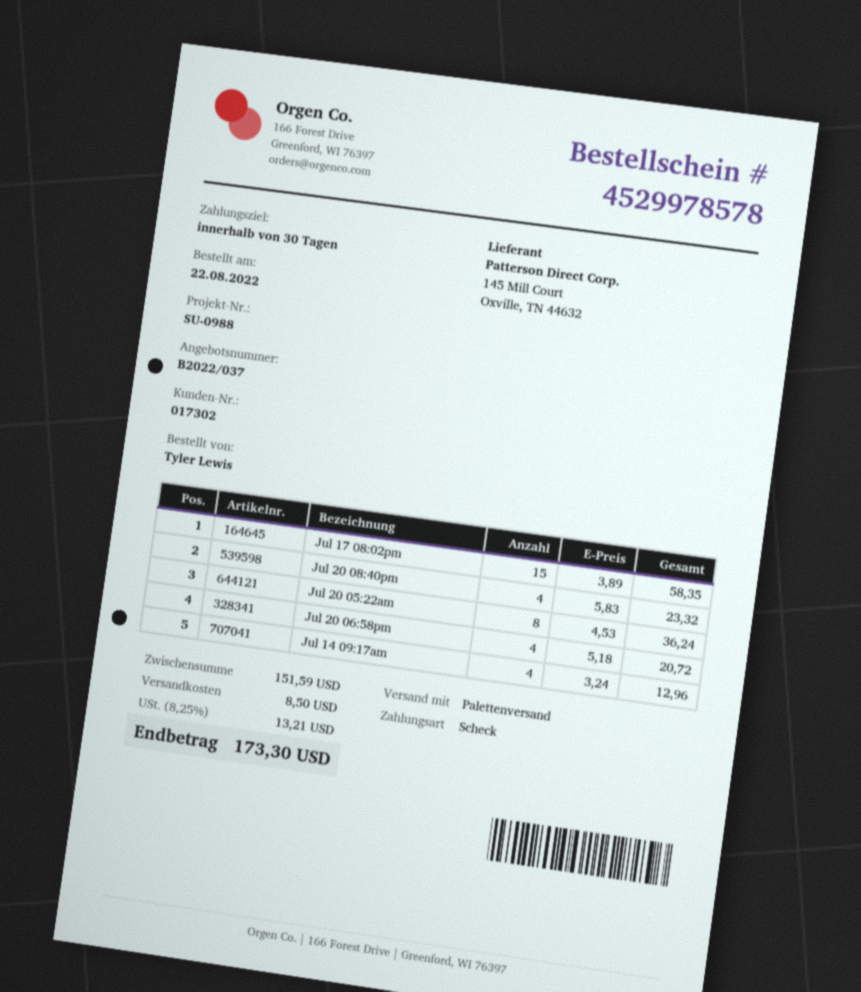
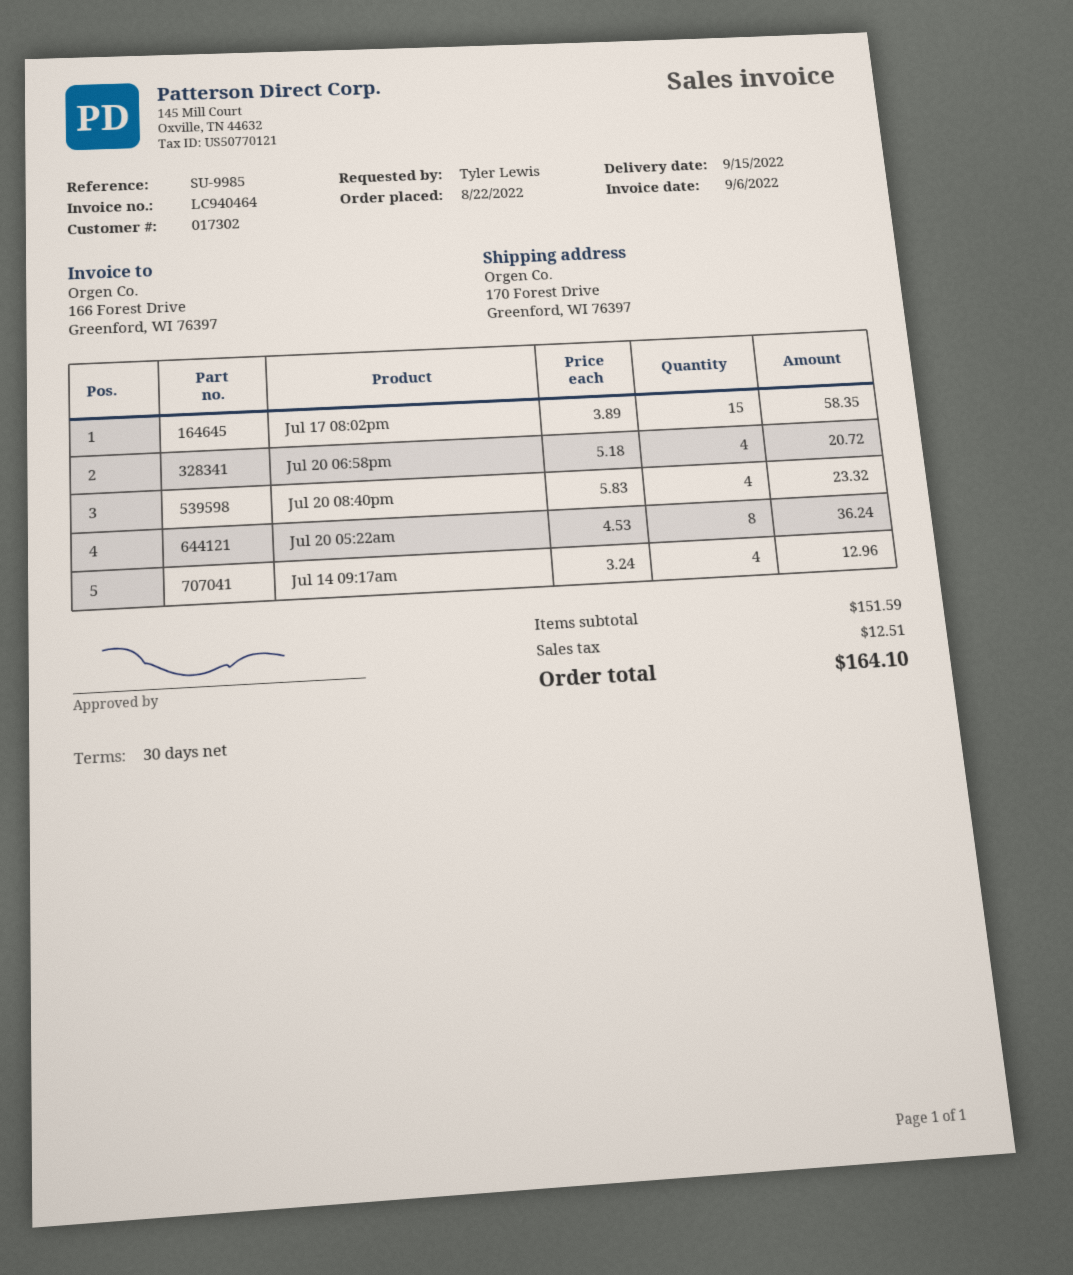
reference: SU-0988 -> SU-9985
shipping: 8.50 -> none
tax: 13.21 -> 12.51
total: 173.30 -> 164.10

